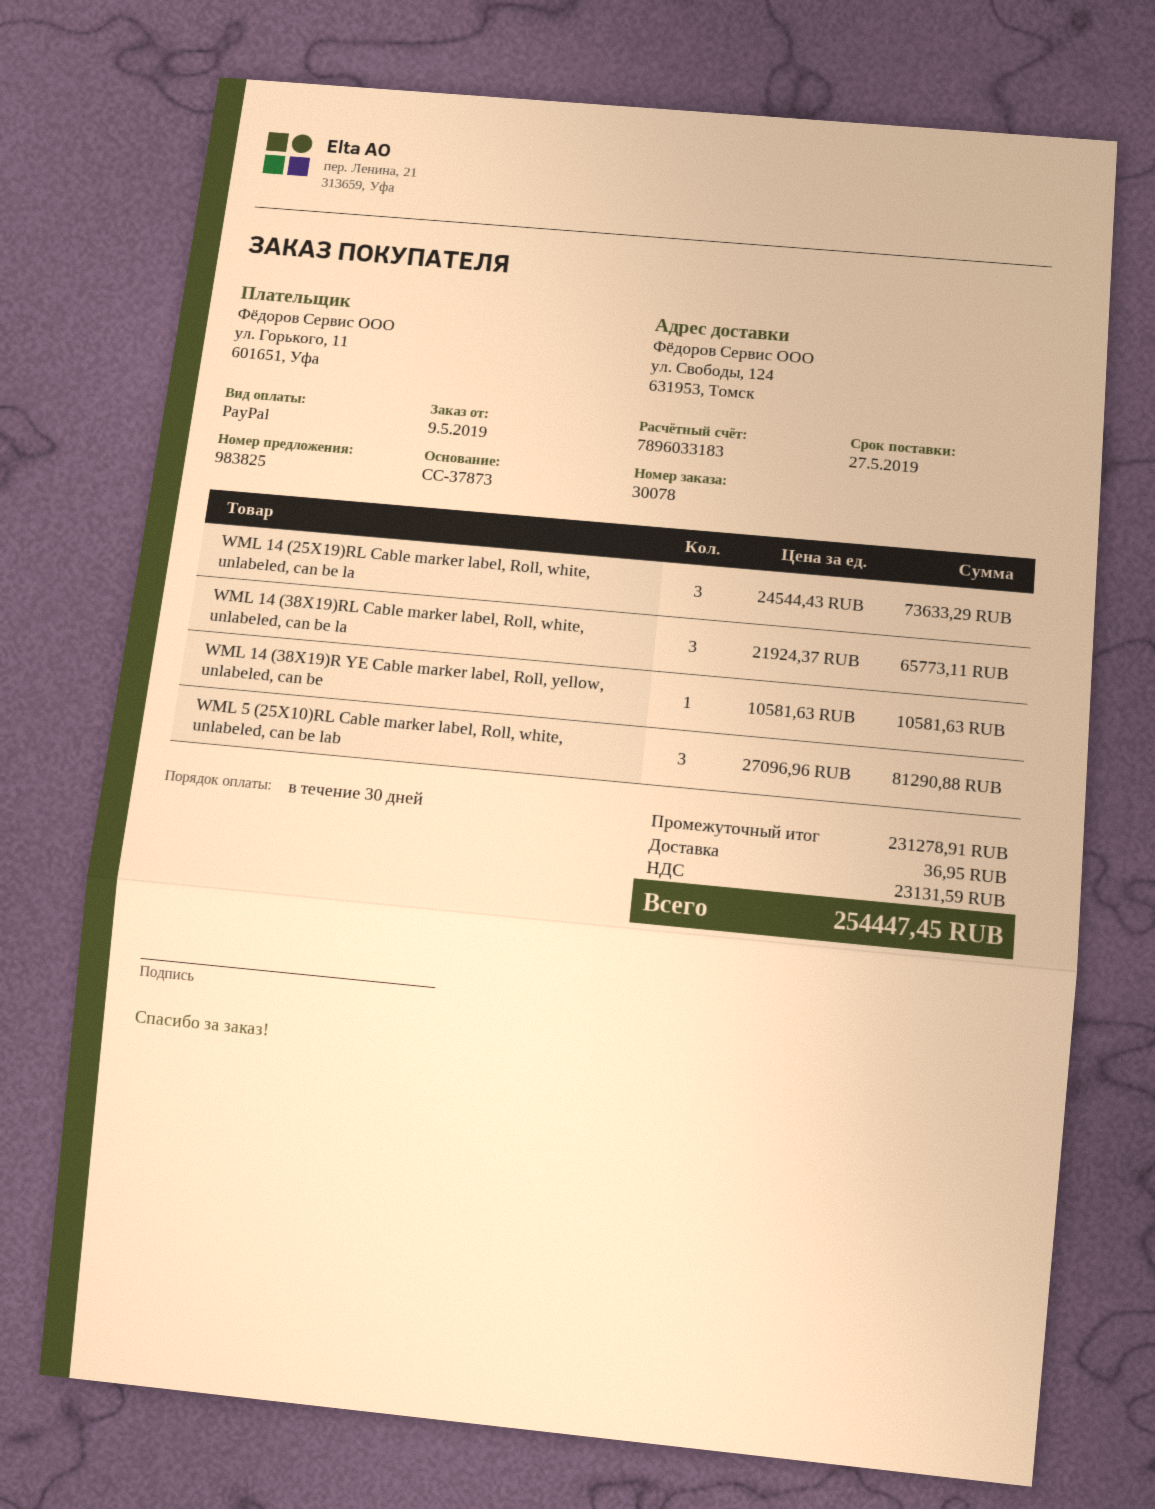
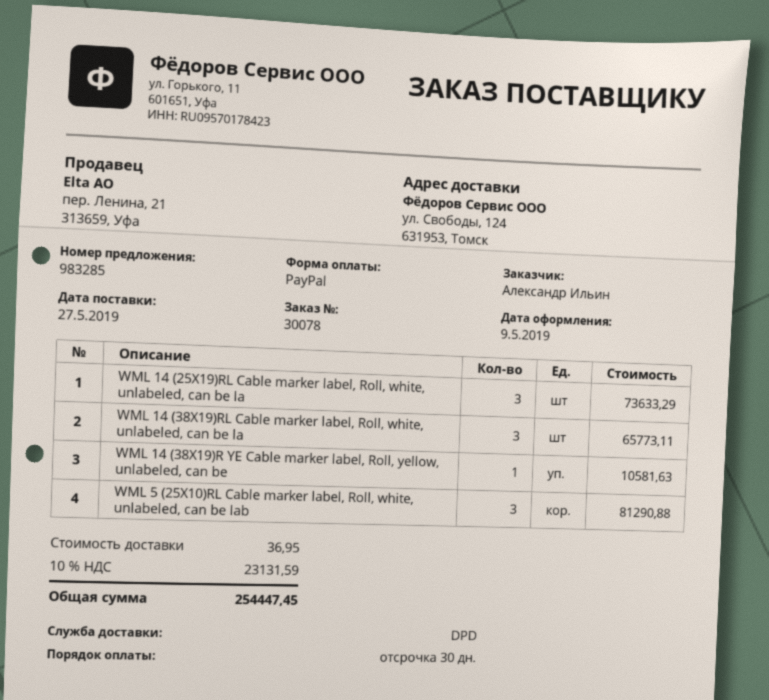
quote number: 983825 -> 983285

